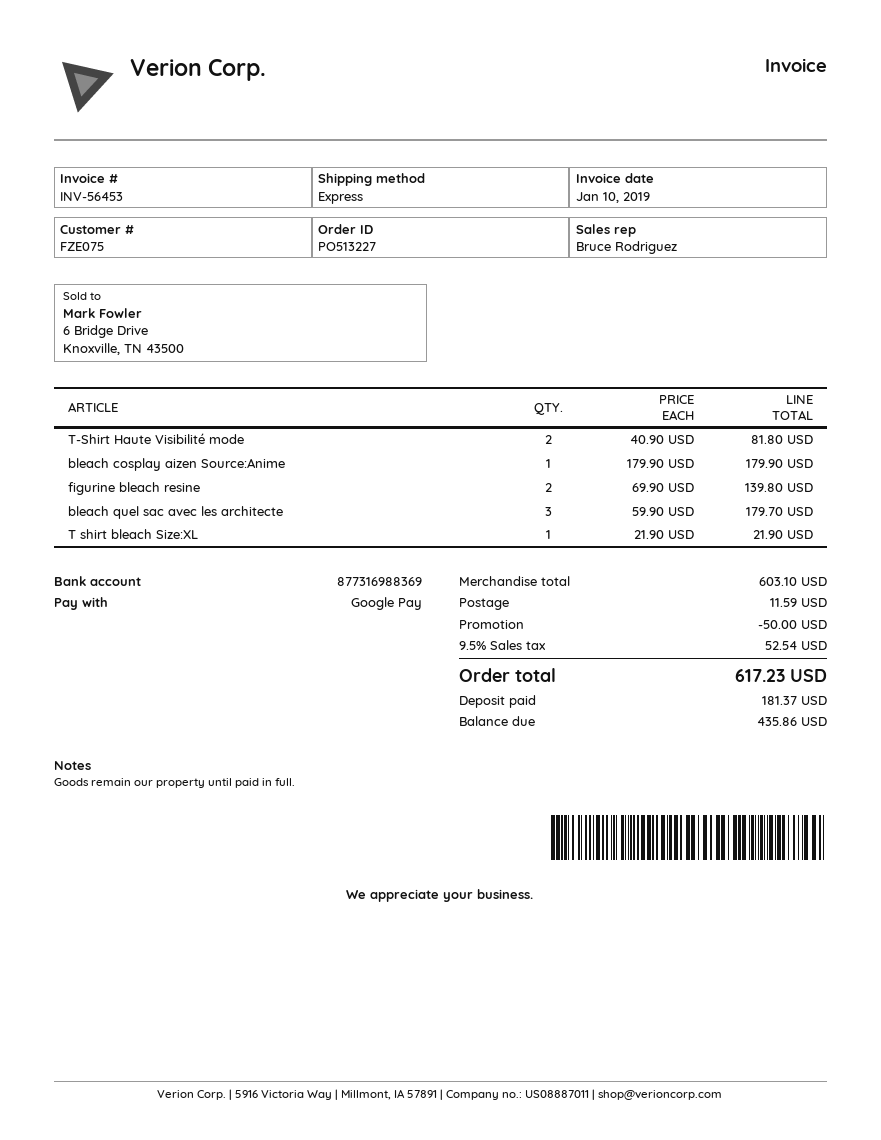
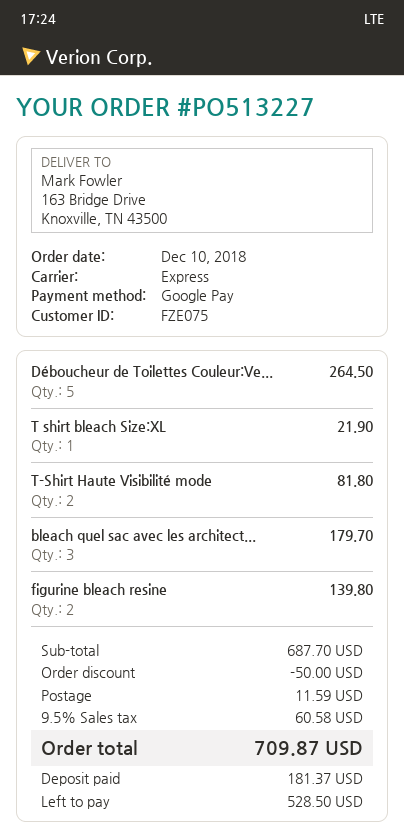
bleach cosplay aizen Source:Anime: 1 for 179.90 -> none
Déboucheur de Toilettes Couleur:Ve...: none -> 5 for 264.50
subtotal: 603.10 -> 687.70
tax: 9.5% = 52.54 -> 9.5% = 60.58
total: 617.23 -> 709.87
balance: 435.86 -> 528.50

